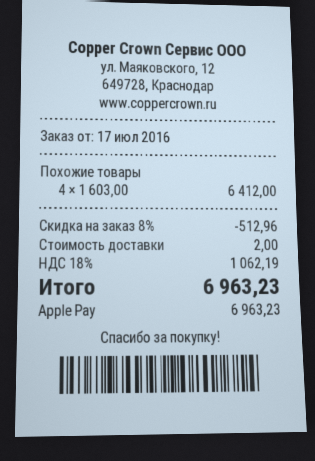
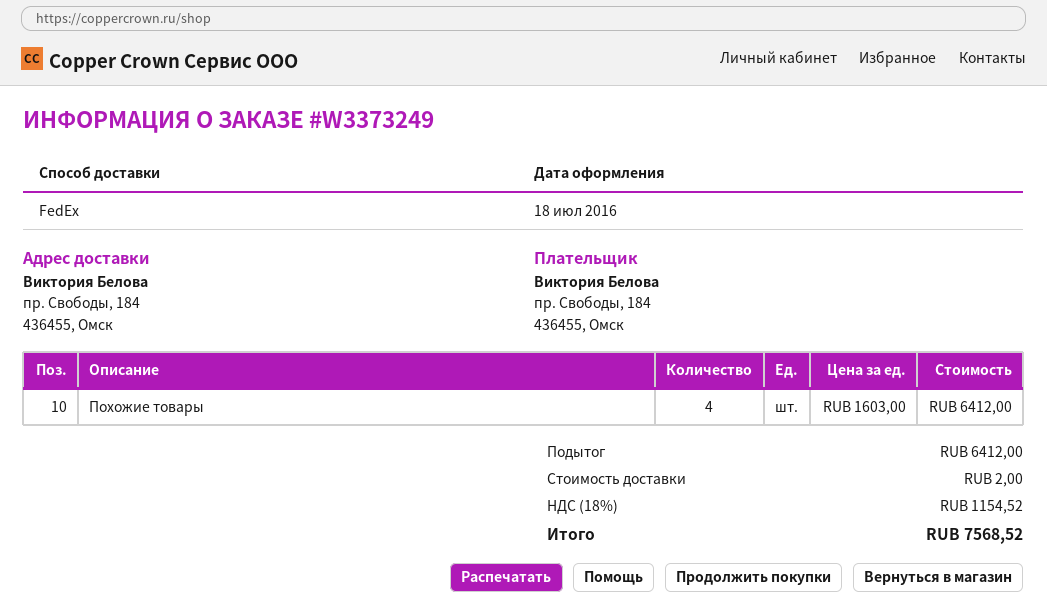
order date: 2016-07-17 -> 2016-07-18
discount: 8% = 512.96 -> none
tax: 18% = 1062.19 -> 18% = 1154.52
total: 6963.23 -> 7568.52

